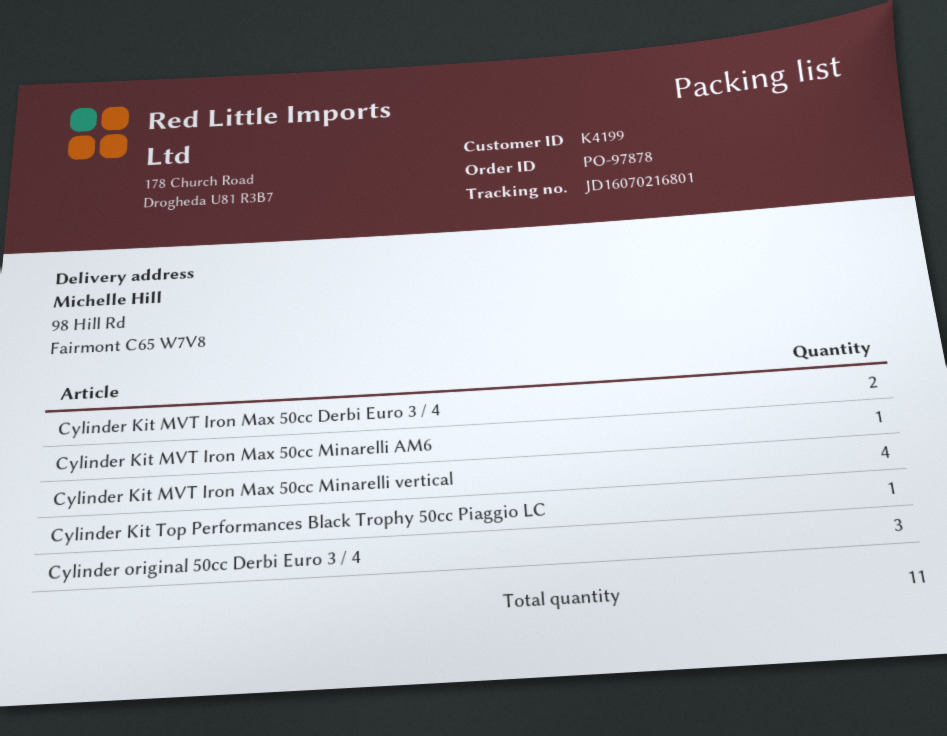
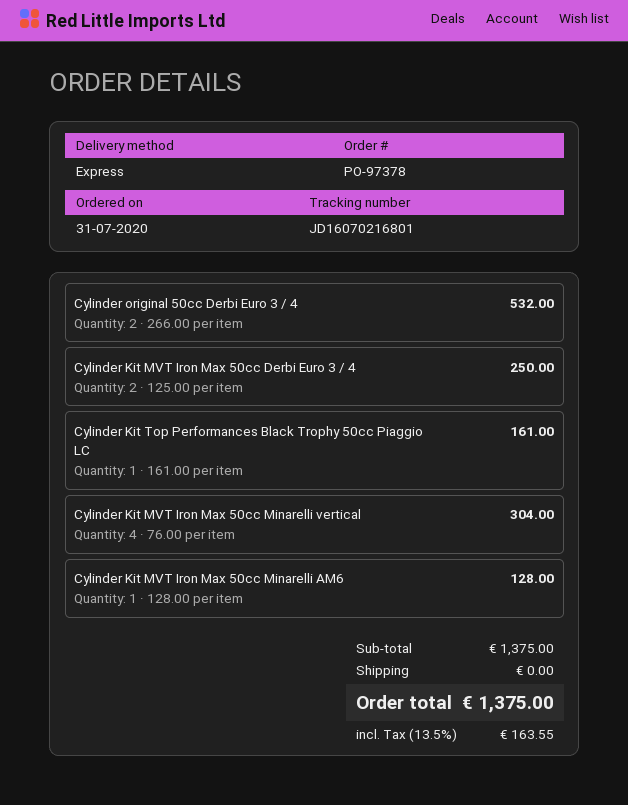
order number: PO-97878 -> PO-97378
Cylinder original 50cc Derbi Euro 3 / 4: 3 -> 2

